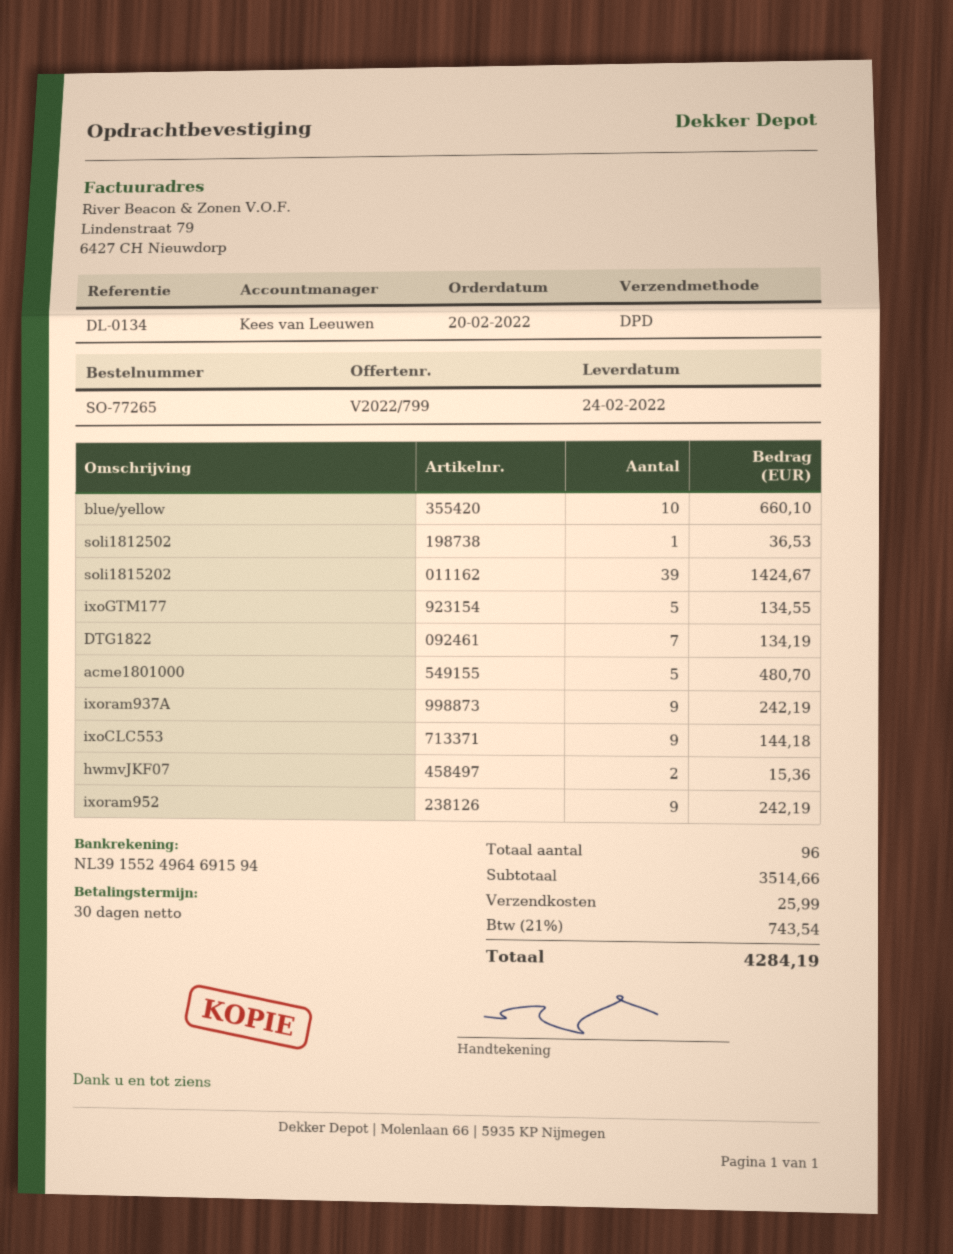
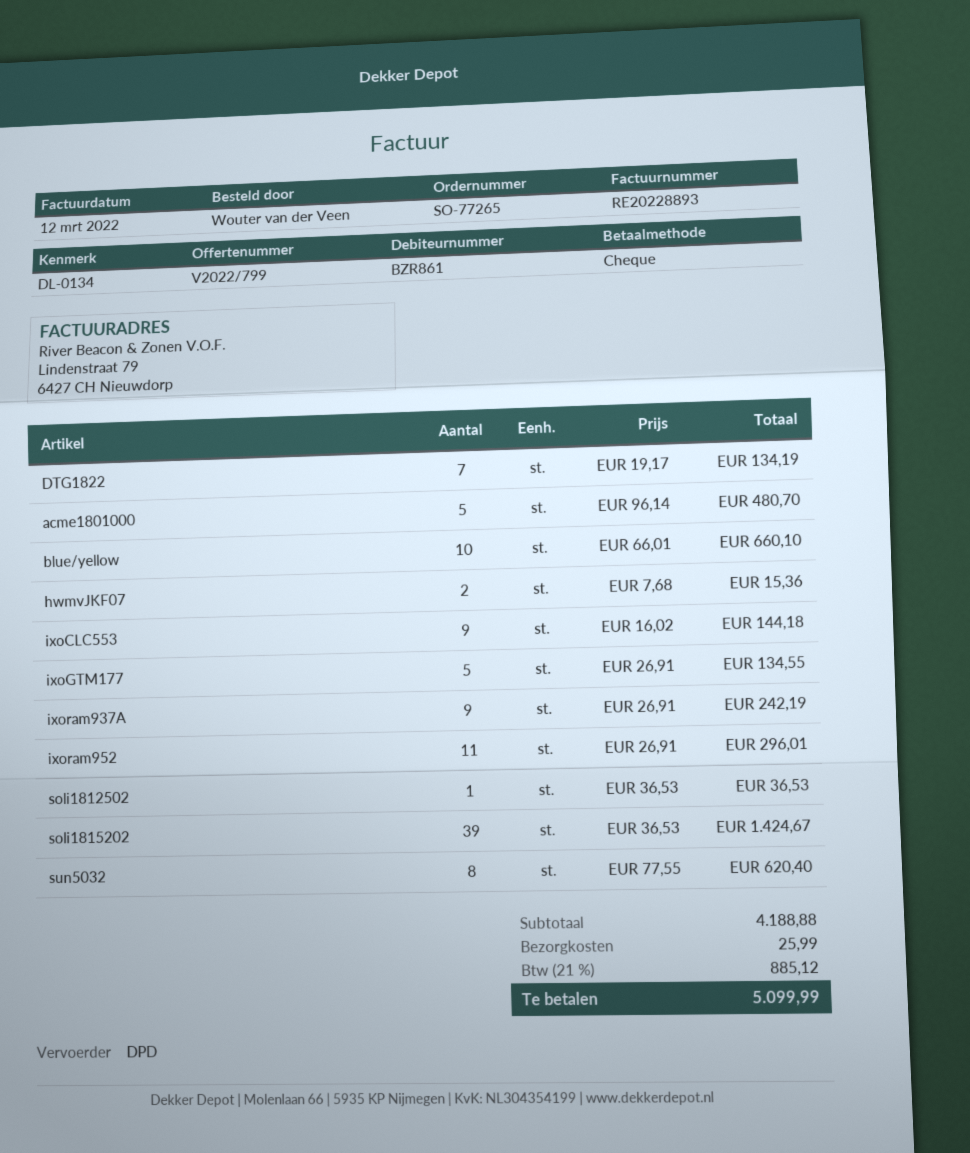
ixoram952: 9 for 242.19 -> 11 for 296.01
sun5032: none -> 8 for 620.40
subtotal: 3514.66 -> 4188.88
tax: 21% = 743.54 -> 21% = 885.12
total: 4284.19 -> 5099.99

